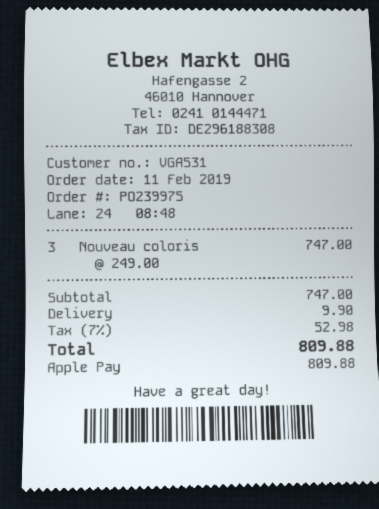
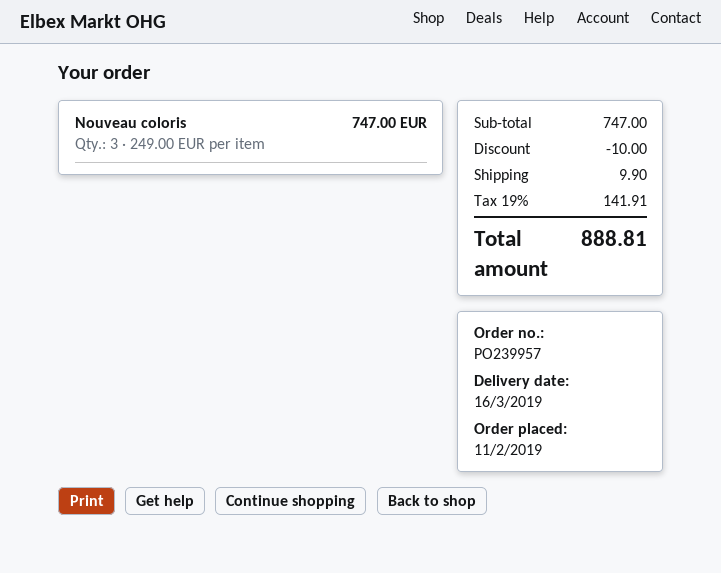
order number: PO239975 -> PO239957
discount: none -> 10.00
tax: 7% = 52.98 -> 19% = 141.91
total: 809.88 -> 888.81

